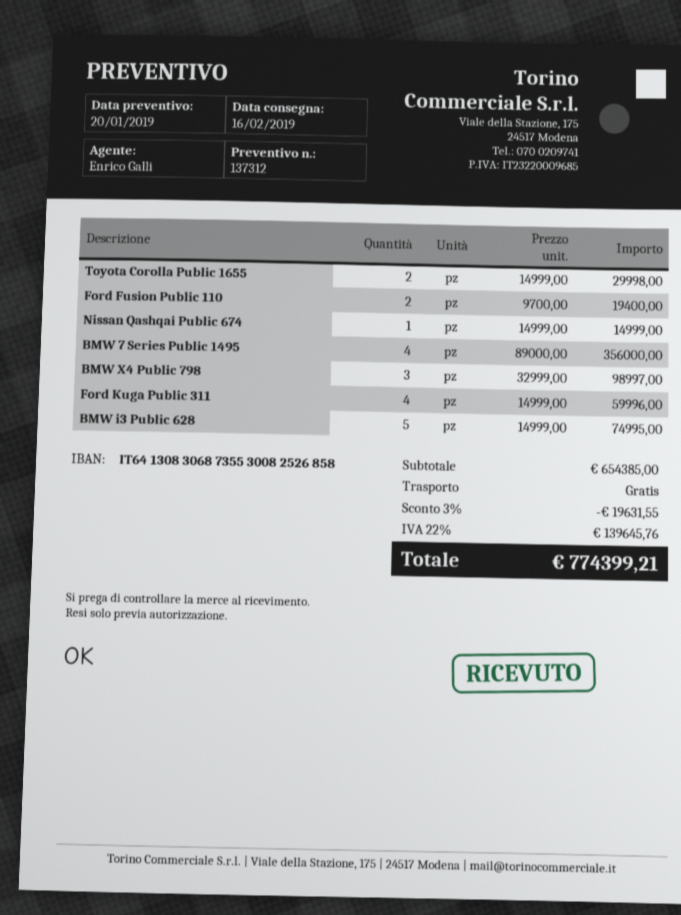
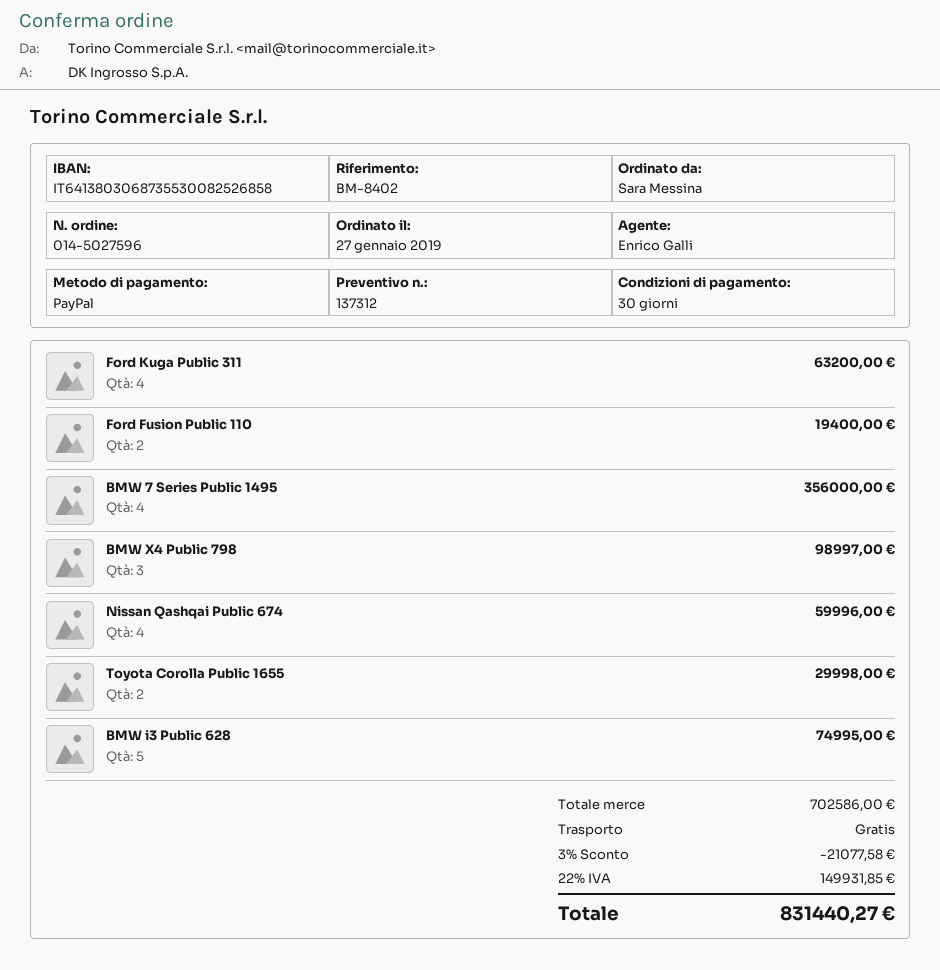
bank account: IT6413083068735530082526858 -> IT6413803068735530082526858
Nissan Qashqai Public 674: 1 for 14999.00 -> 4 for 59996.00
Ford Kuga Public 311: 4 for 59996.00 -> 4 for 63200.00
subtotal: 654385.00 -> 702586.00
discount: 3% = 19631.55 -> 3% = 21077.58
tax: 22% = 139645.76 -> 22% = 149931.85
total: 774399.21 -> 831440.27

